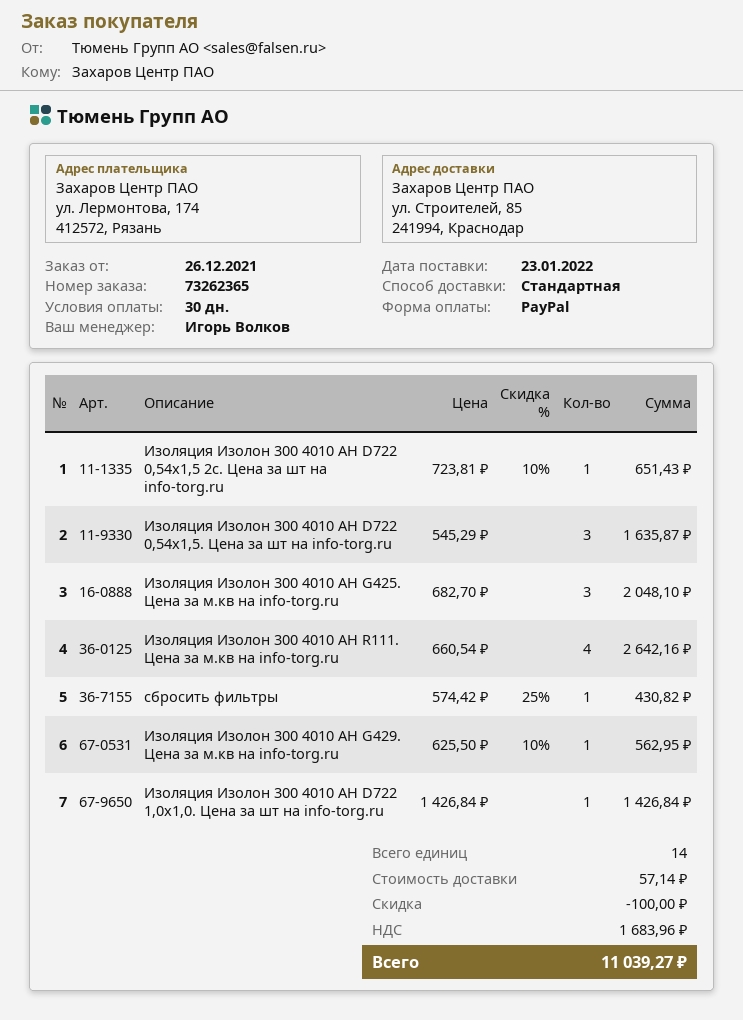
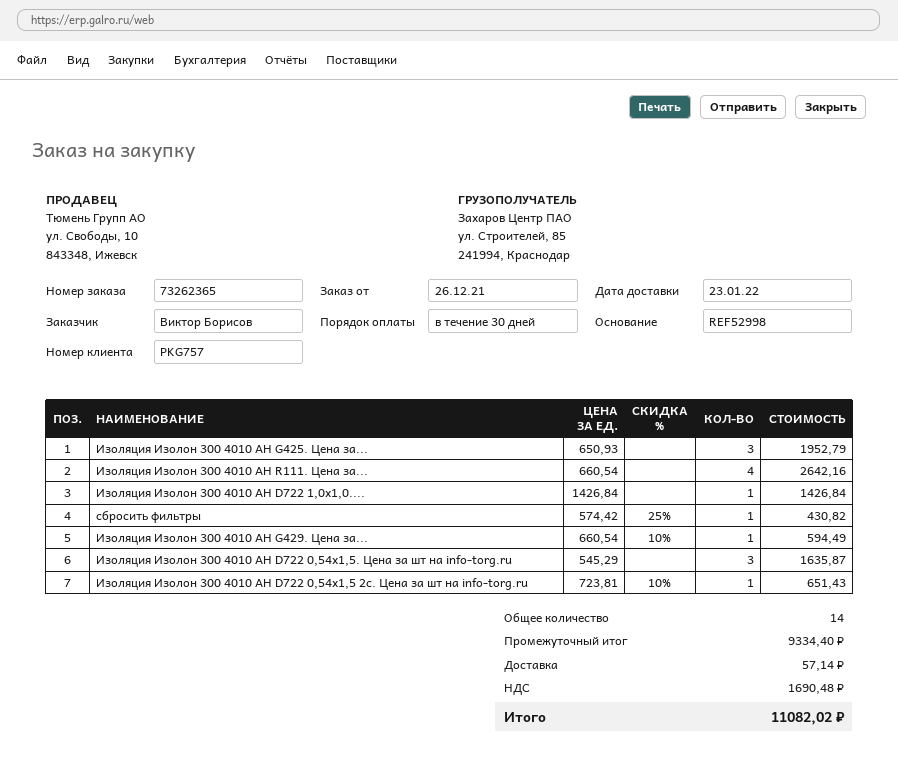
Изоляция Изолон 300 4010 AH G425. Цена за м.кв на info-torg.ru: 3 x 682.70 = 2048.10 -> 3 x 650.93 = 1952.79
Изоляция Изолон 300 4010 AH G429. Цена за м.кв на info-torg.ru: 1 x 625.50 - 10% = 562.95 -> 1 x 660.54 - 10% = 594.49
discount: 100.00 -> none
tax: 1683.96 -> 1690.48
total: 11039.27 -> 11082.02

